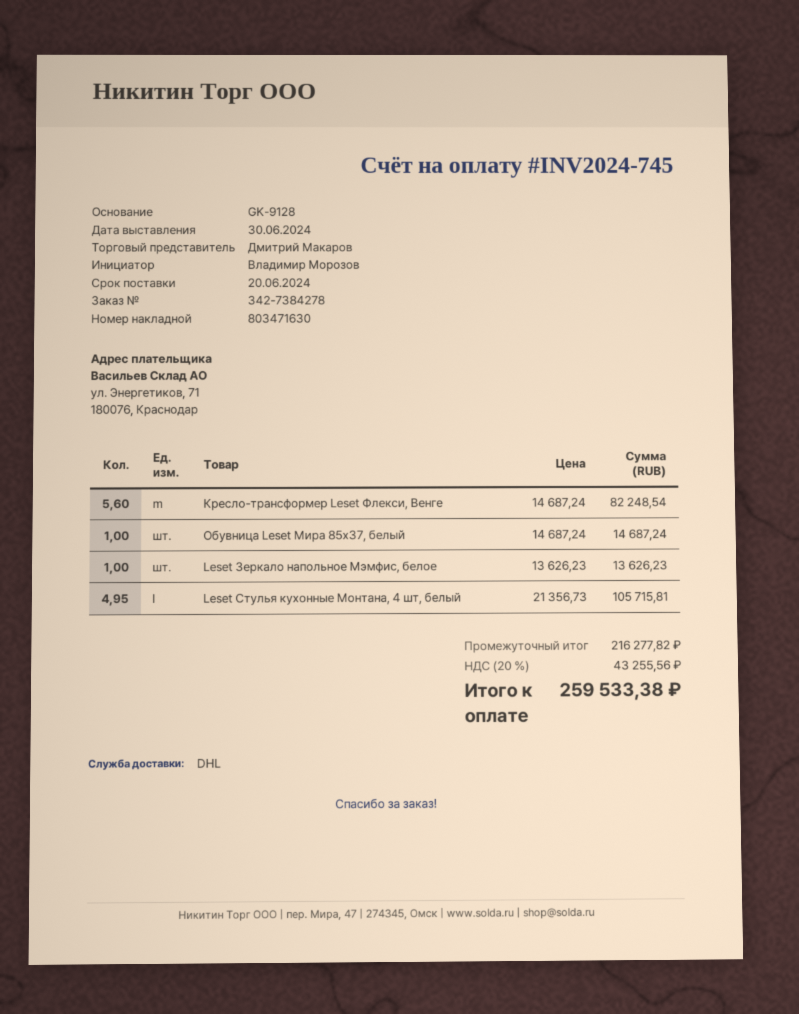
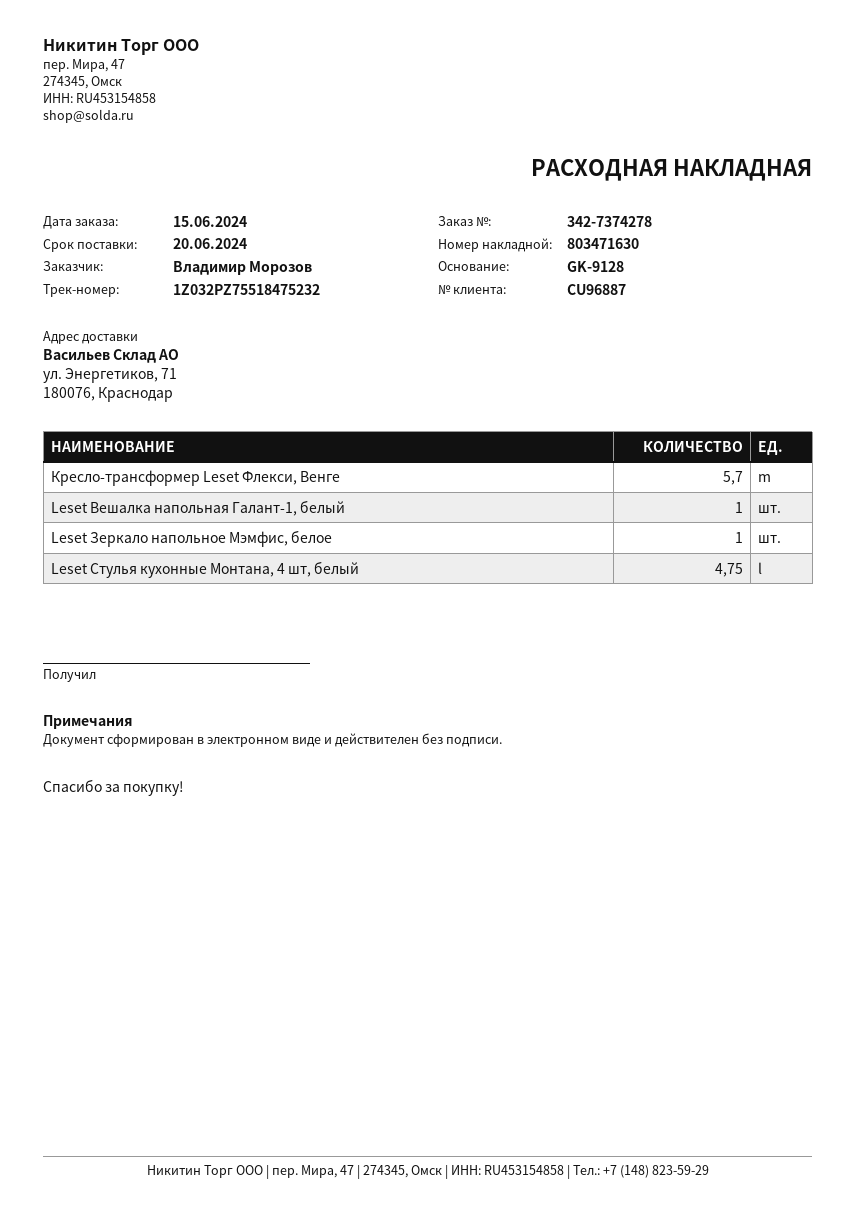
order number: 342-7384278 -> 342-7374278
Кресло-трансформер Leset Флекси, Венге: 5.6 -> 5.7
Обувница Leset Мира 85х37, белый: 1 -> none
Leset Стулья кухонные Монтана, 4 шт, белый: 4.95 -> 4.75
Leset Вешалка напольная Галант-1, белый: none -> 1

